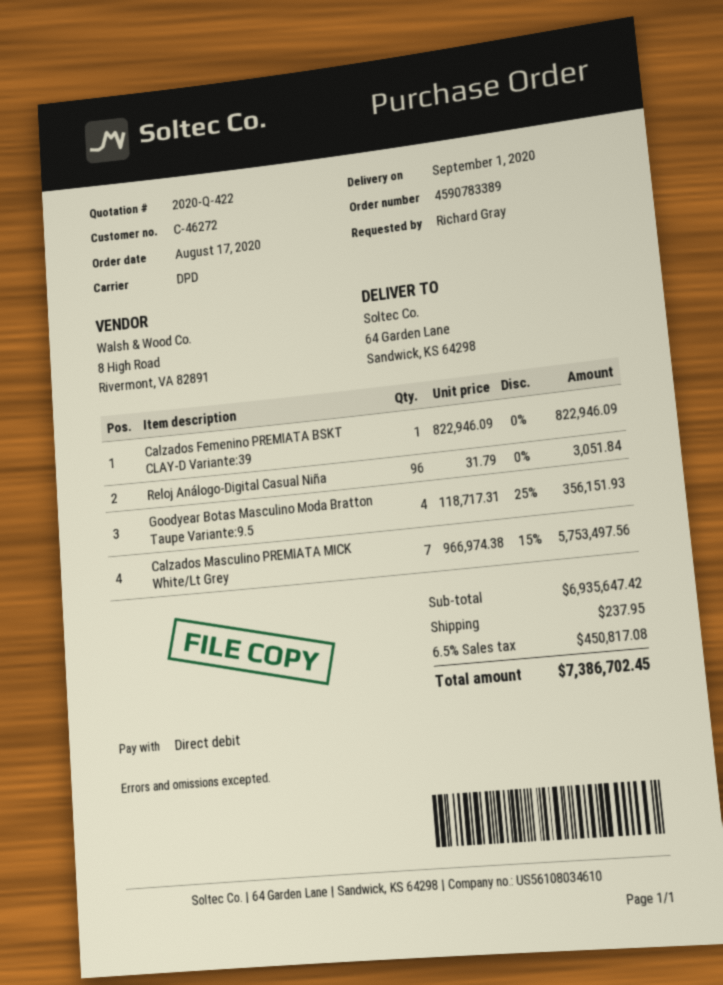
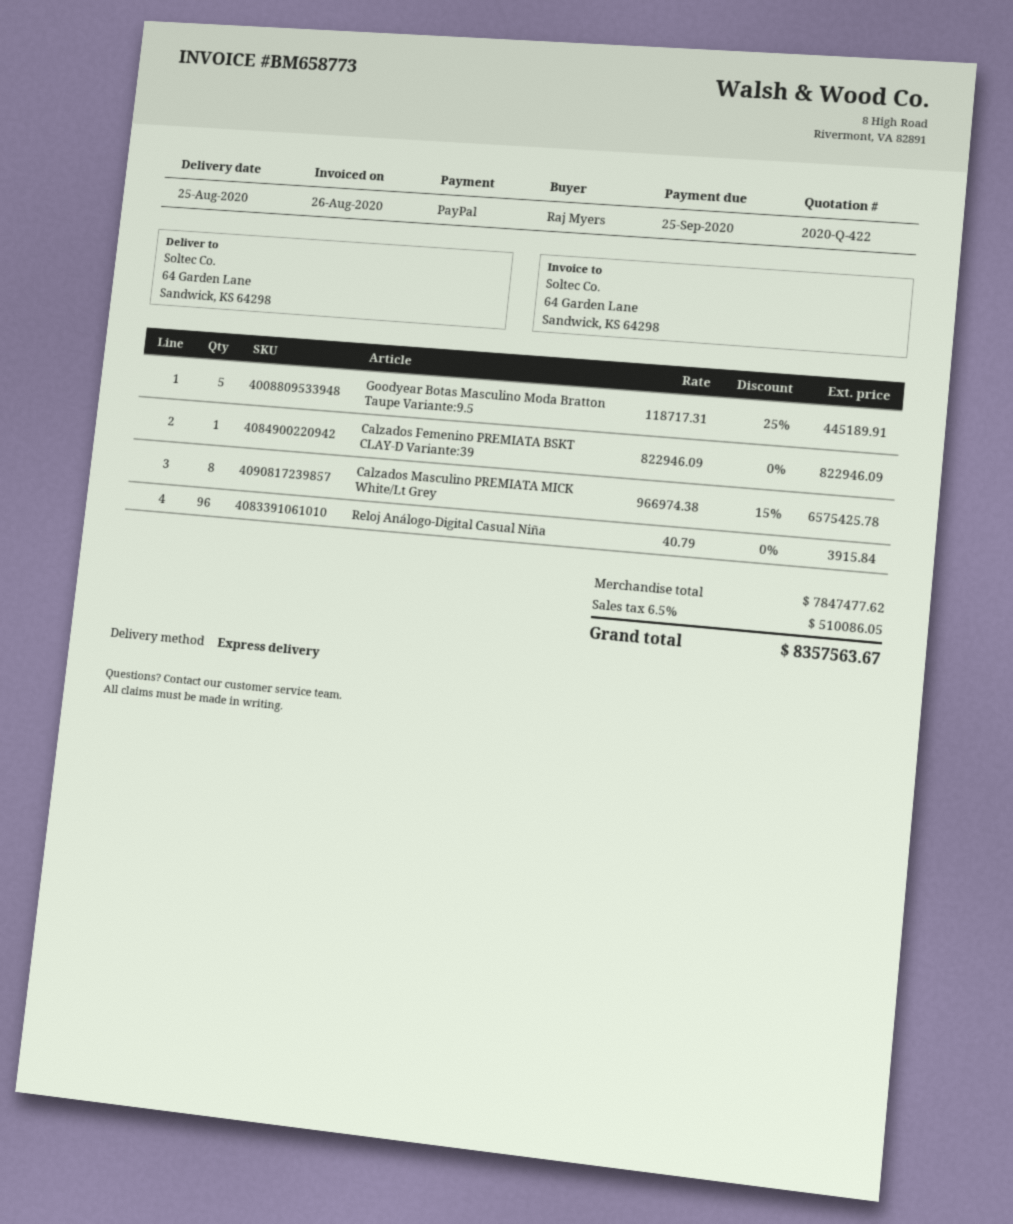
delivery date: 2020-09-01 -> 2020-08-25
ordered by: Richard Gray -> Raj Myers
payment method: direct debit -> PayPal
shipping method: DPD -> express
Reloj Análogo-Digital Casual Niña: 96 x 31.79 = 3051.84 -> 96 x 40.79 = 3915.84
Goodyear Botas Masculino Moda Bratton Taupe Variante:9.5: 4 x 118717.31 - 25% = 356151.93 -> 5 x 118717.31 - 25% = 445189.91
Calzados Masculino PREMIATA MICK White/Lt Grey: 7 x 966974.38 - 15% = 5753497.56 -> 8 x 966974.38 - 15% = 6575425.78
subtotal: 6935647.42 -> 7847477.62
shipping: 237.95 -> none
tax: 6.5% = 450817.08 -> 6.5% = 510086.05
total: 7386702.45 -> 8357563.67

